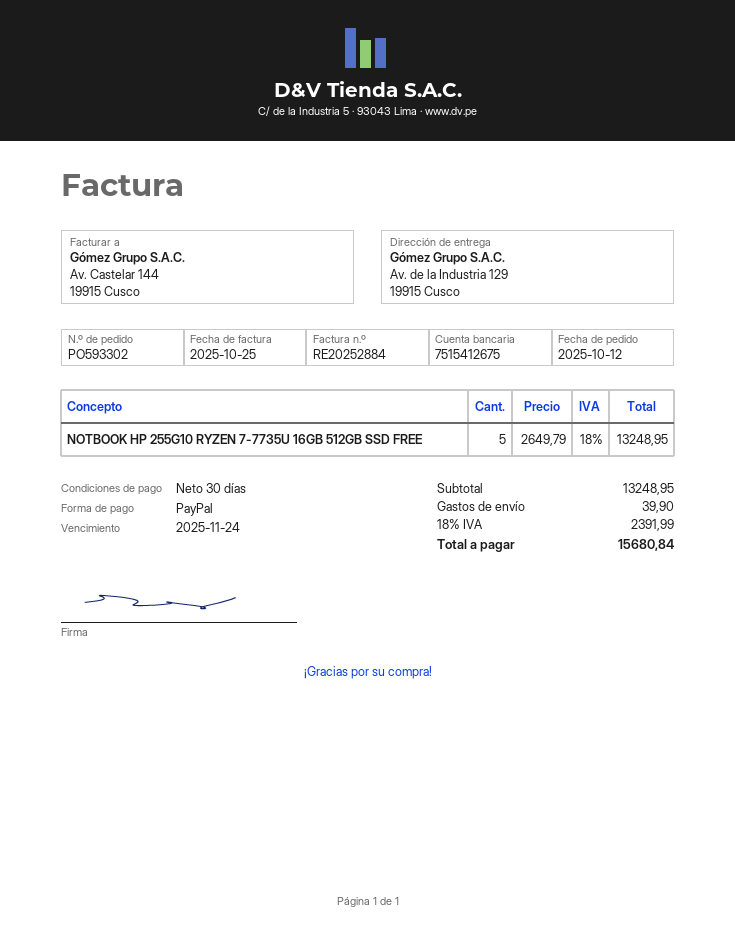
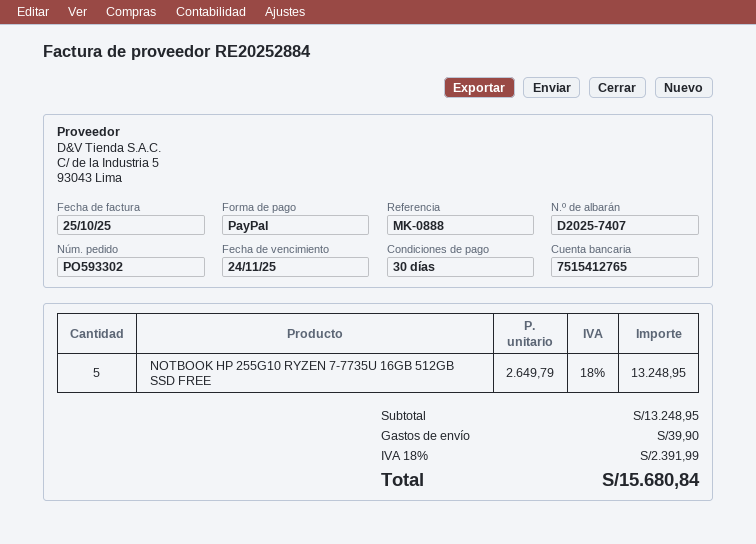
bank account: 7515412675 -> 7515412765

